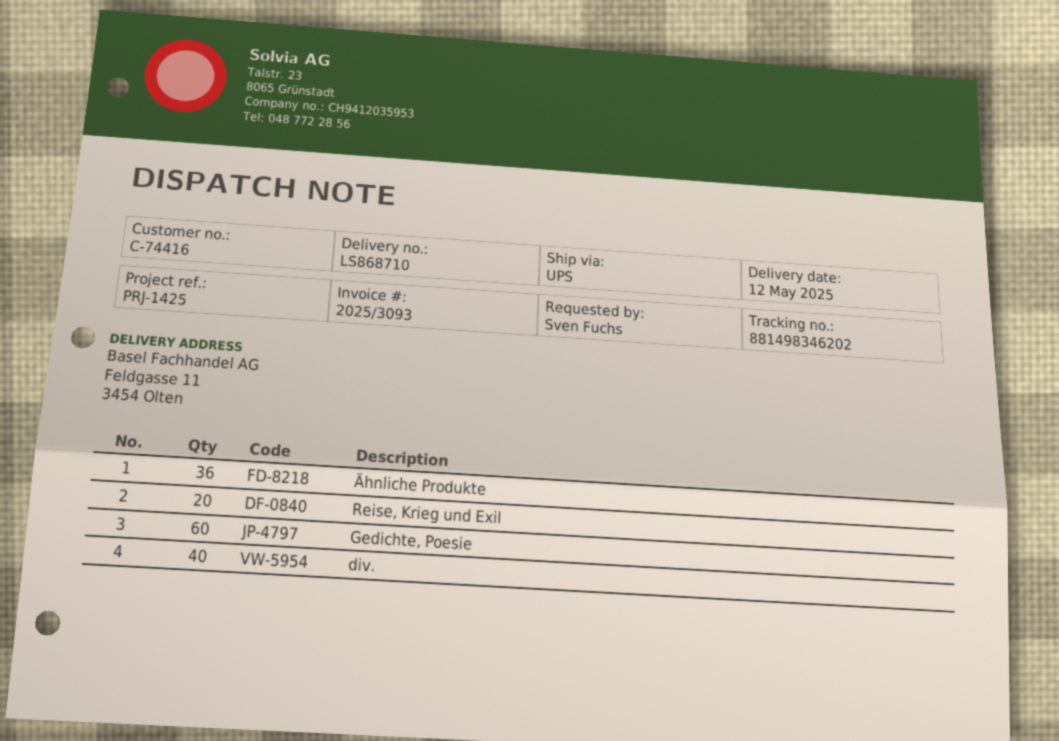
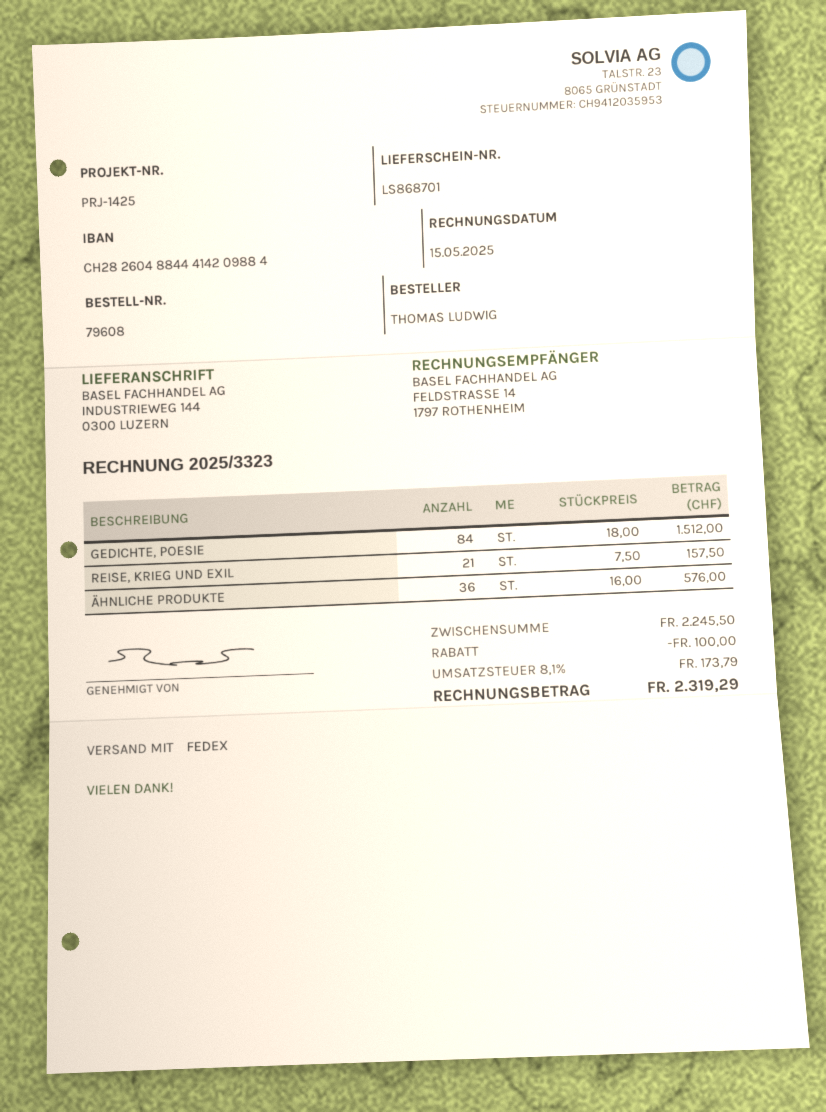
delivery note number: LS868710 -> LS868701
invoice number: 2025/3093 -> 2025/3323
ordered by: Sven Fuchs -> THOMAS LUDWIG
shipping method: UPS -> FedEx
ship to: Feldgasse 11, 3454 Olten -> INDUSTRIEWEG 144, 0300 LUZERN
Reise, Krieg und Exil: 20 -> 21
Gedichte, Poesie: 60 -> 84
div.: 40 -> none

